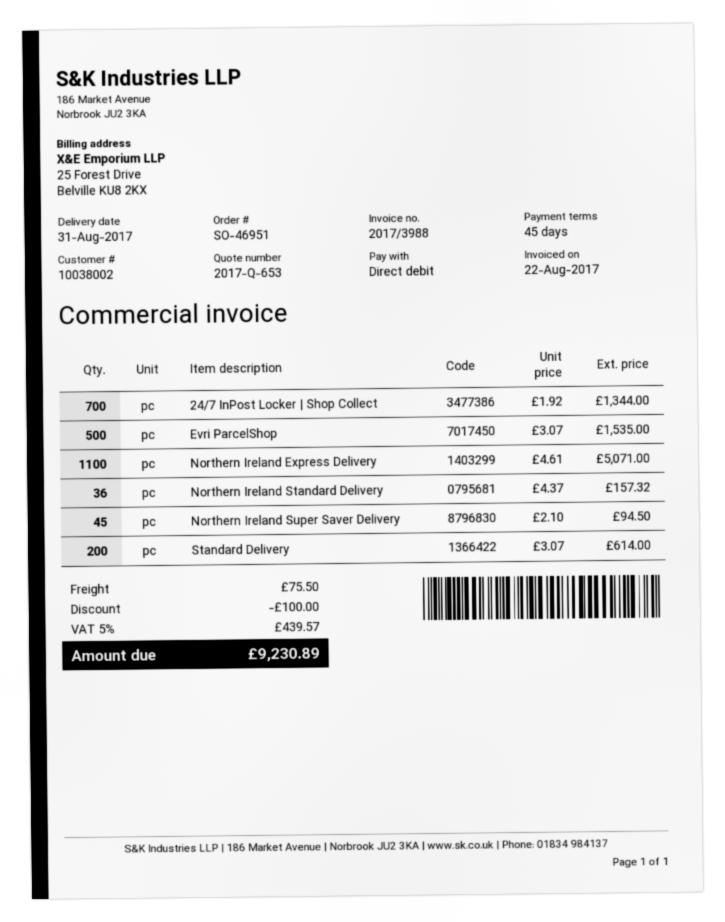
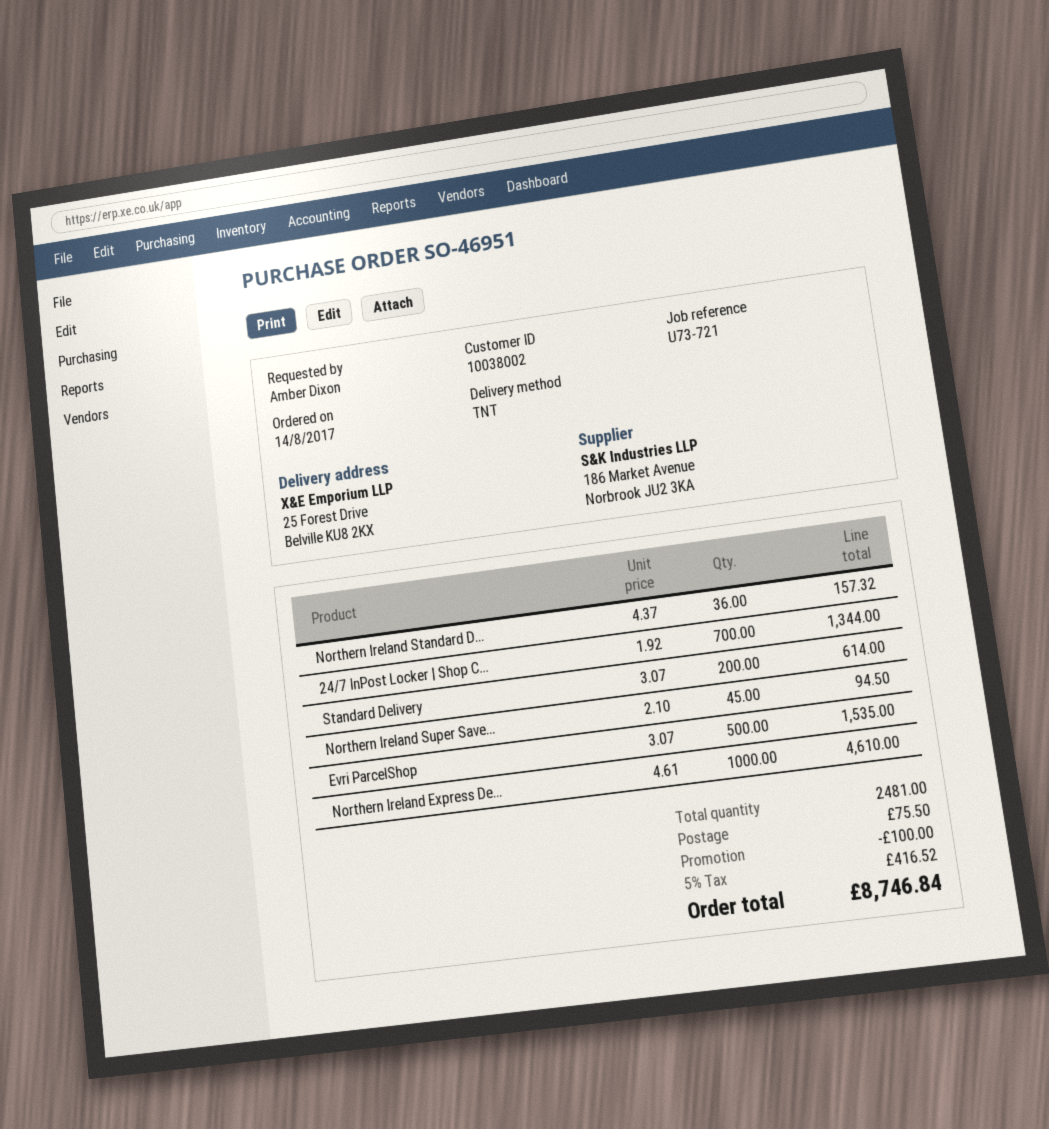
Northern Ireland Express Delivery: 1100 x 4.61 = 5071.00 -> 1000 x 4.61 = 4610.00
tax: 5% = 439.57 -> 5% = 416.52
total: 9230.89 -> 8746.84

